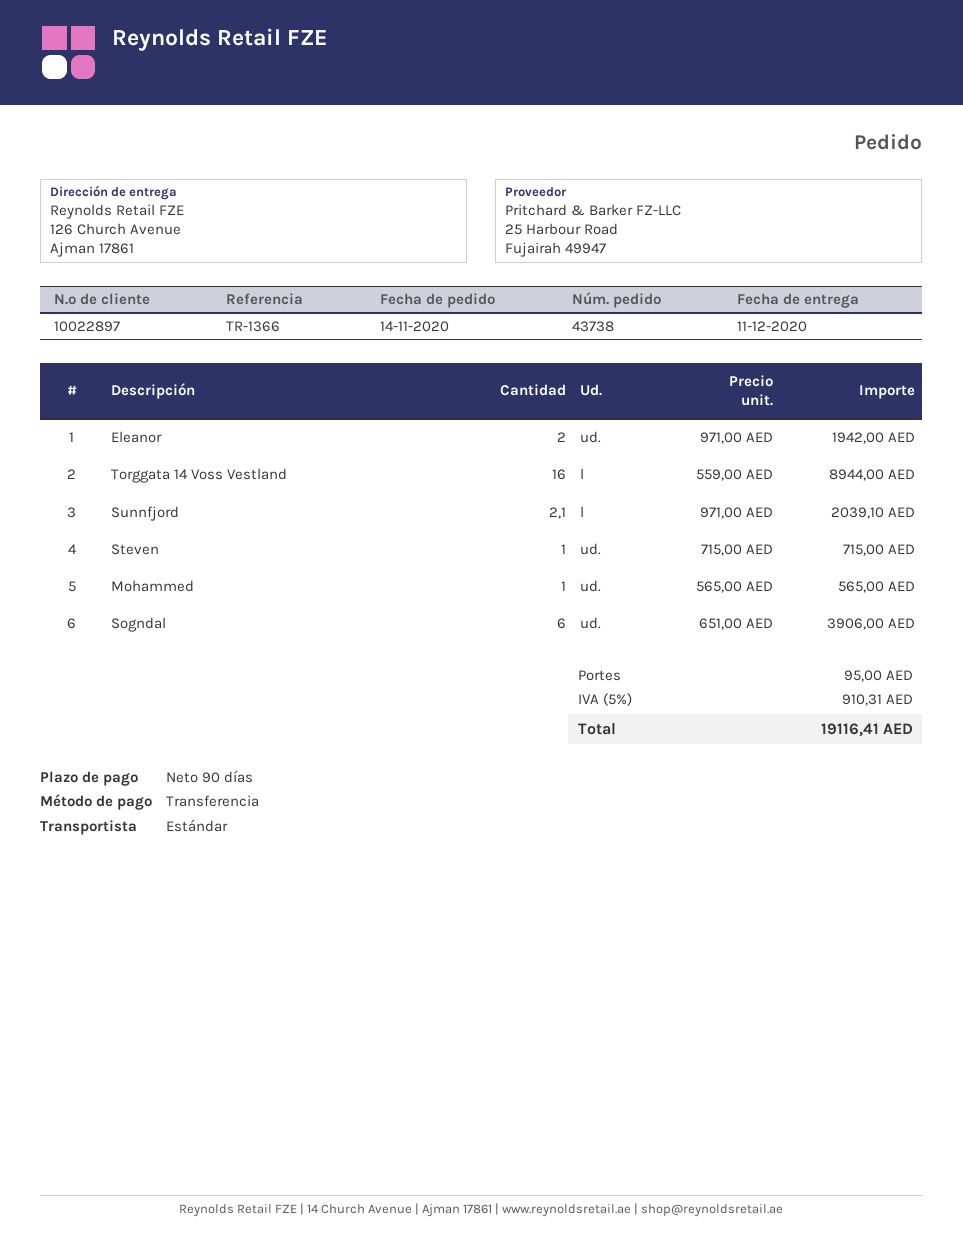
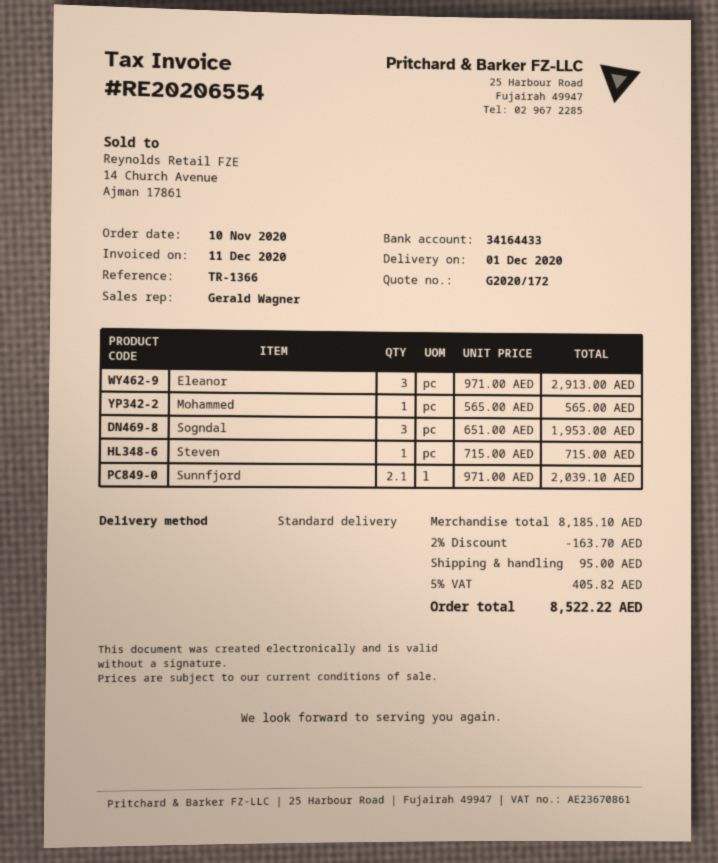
order date: 2020-11-14 -> 2020-11-10
delivery date: 2020-12-11 -> 2020-12-01
Eleanor: 2 x 971.00 = 1942.00 -> 3 x 971.00 = 2913.00
Torggata 14 Voss Vestland: 16 x 559.00 = 8944.00 -> none
Sogndal: 6 x 651.00 = 3906.00 -> 3 x 651.00 = 1953.00
discount: none -> 2% = 163.70
tax: 5% = 910.31 -> 5% = 405.82
total: 19116.41 -> 8522.22

